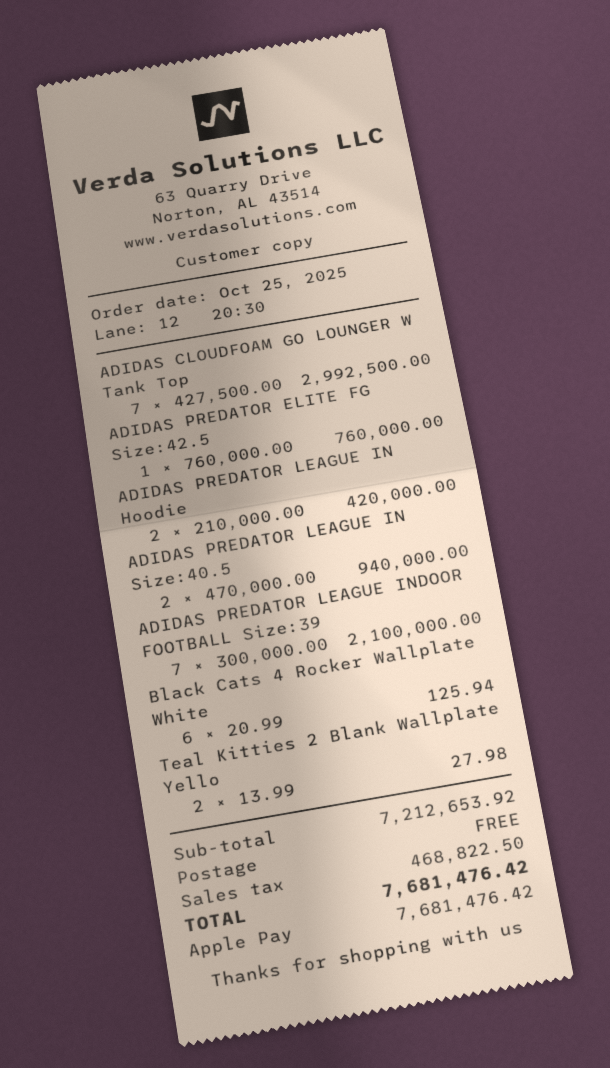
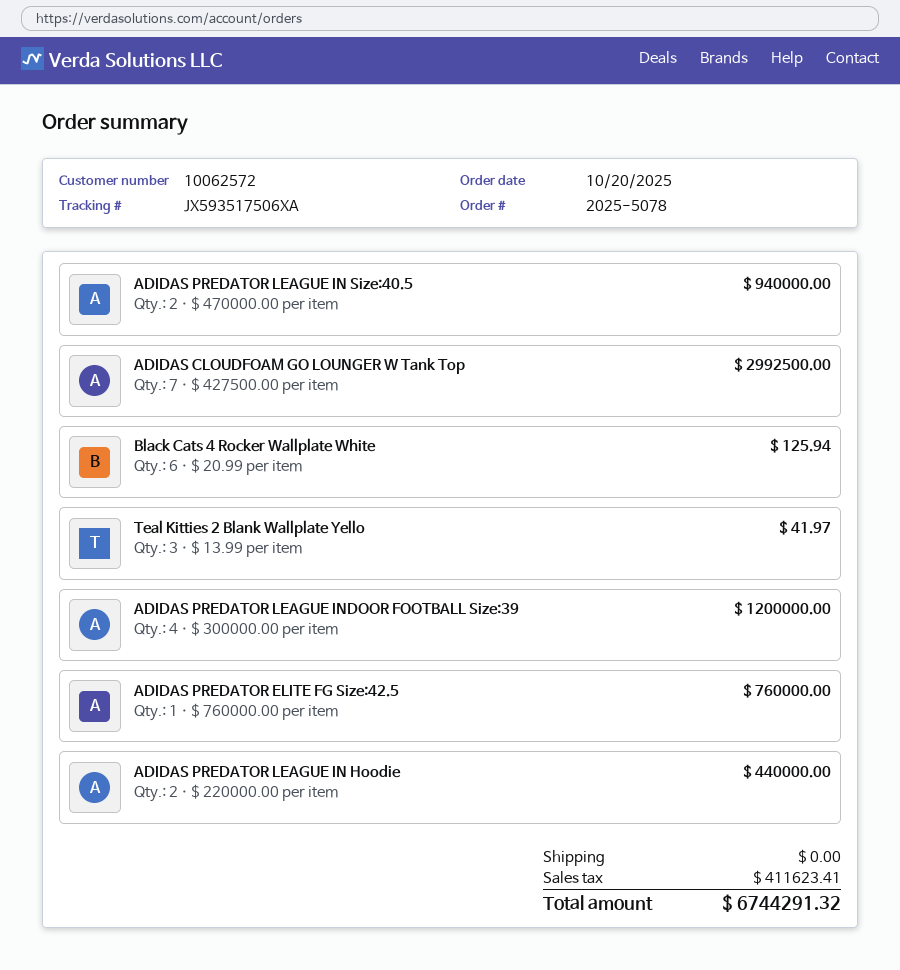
order date: 2025-10-25 -> 2025-10-20
ADIDAS PREDATOR LEAGUE IN Hoodie: 2 x 210000.00 = 420000.00 -> 2 x 220000.00 = 440000.00
ADIDAS PREDATOR LEAGUE INDOOR FOOTBALL Size:39: 7 x 300000.00 = 2100000.00 -> 4 x 300000.00 = 1200000.00
Teal Kitties 2 Blank Wallplate Yello: 2 x 13.99 = 27.98 -> 3 x 13.99 = 41.97
tax: 468822.50 -> 411623.41
total: 7681476.42 -> 6744291.32

